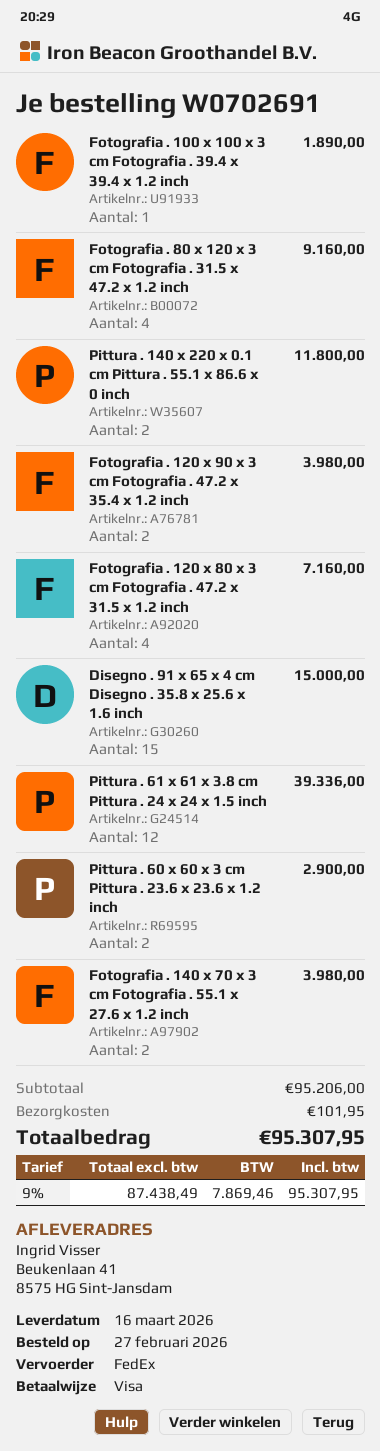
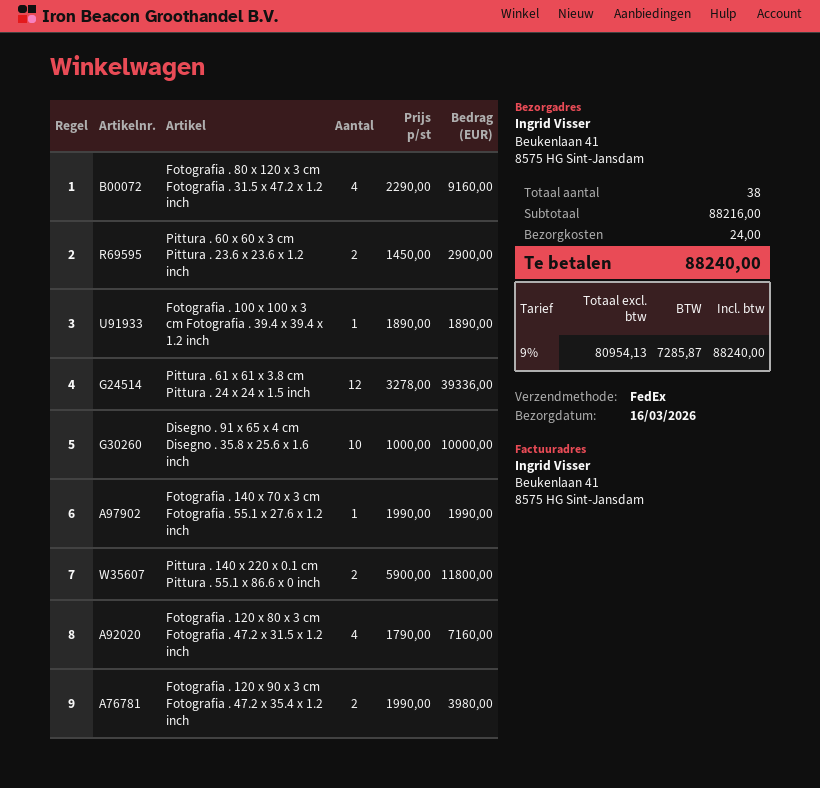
Disegno . 91 x 65 x 4 cm Disegno . 35.8 x 25.6 x 1.6 inch: 15 for 15000.00 -> 10 for 10000.00
Fotografia . 140 x 70 x 3 cm Fotografia . 55.1 x 27.6 x 1.2 inch: 2 for 3980.00 -> 1 for 1990.00
subtotal: 95206.00 -> 88216.00
shipping: 101.95 -> 24.00
net: 87438.49 -> 80954.13
tax: 9% = 7869.46 -> 9% = 7285.87
total: 95307.95 -> 88240.00

